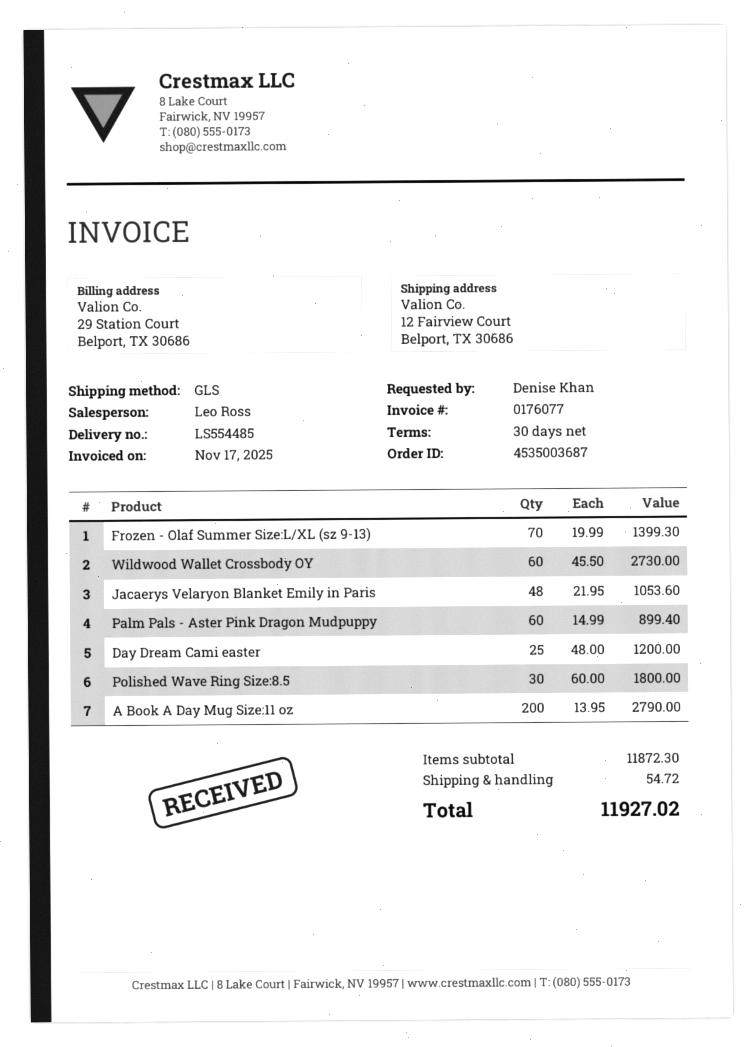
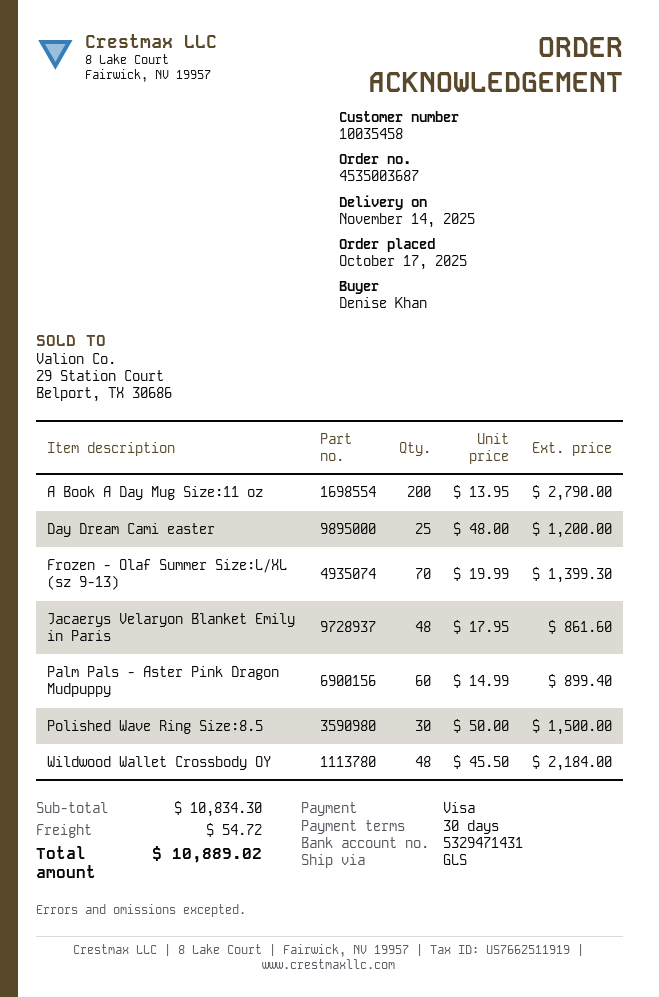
Wildwood Wallet Crossbody OY: 60 x 45.50 = 2730.00 -> 48 x 45.50 = 2184.00
Jacaerys Velaryon Blanket Emily in Paris: 48 x 21.95 = 1053.60 -> 48 x 17.95 = 861.60
Polished Wave Ring Size:8.5: 30 x 60.00 = 1800.00 -> 30 x 50.00 = 1500.00
subtotal: 11872.30 -> 10834.30
total: 11927.02 -> 10889.02

